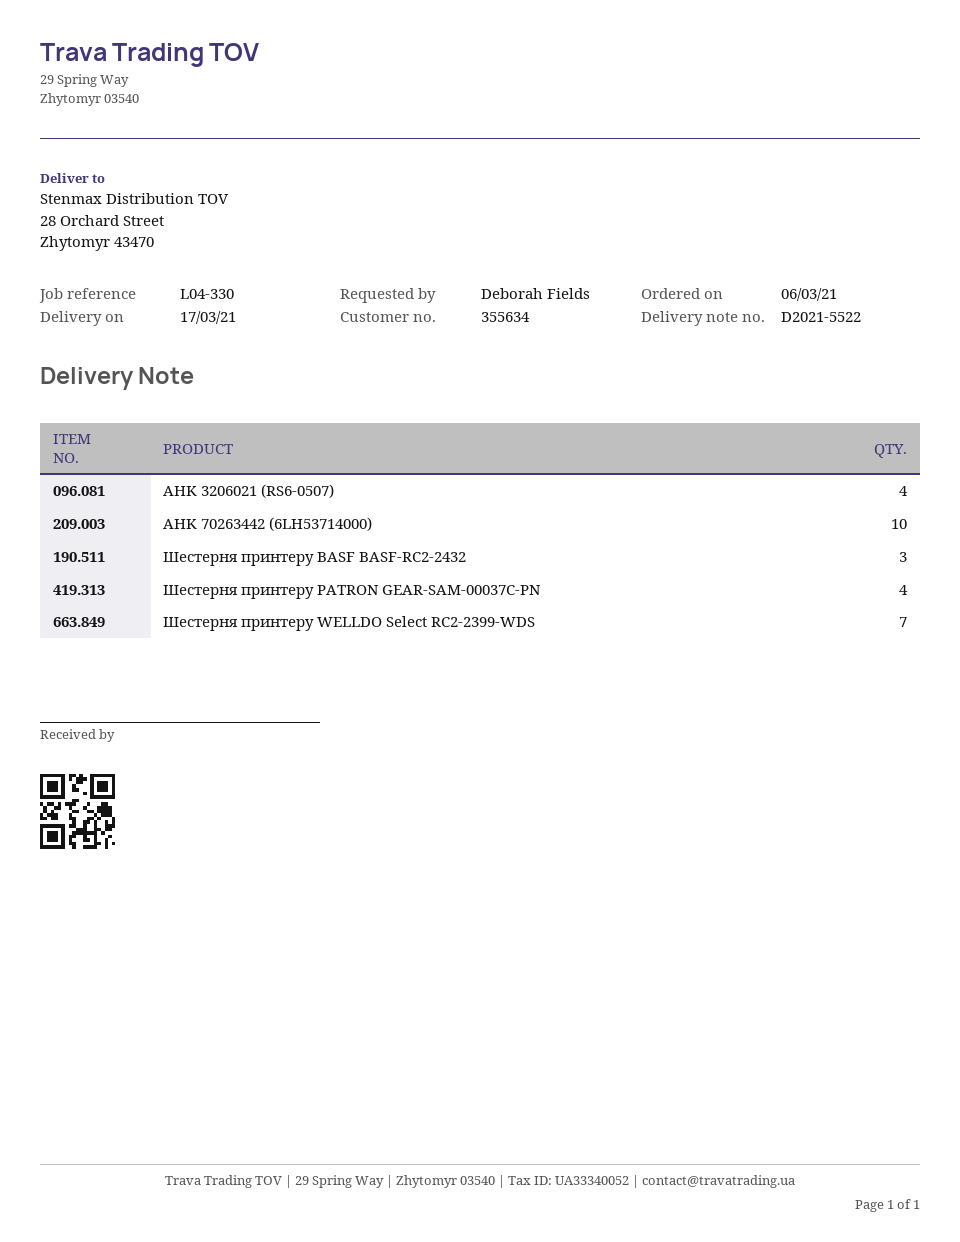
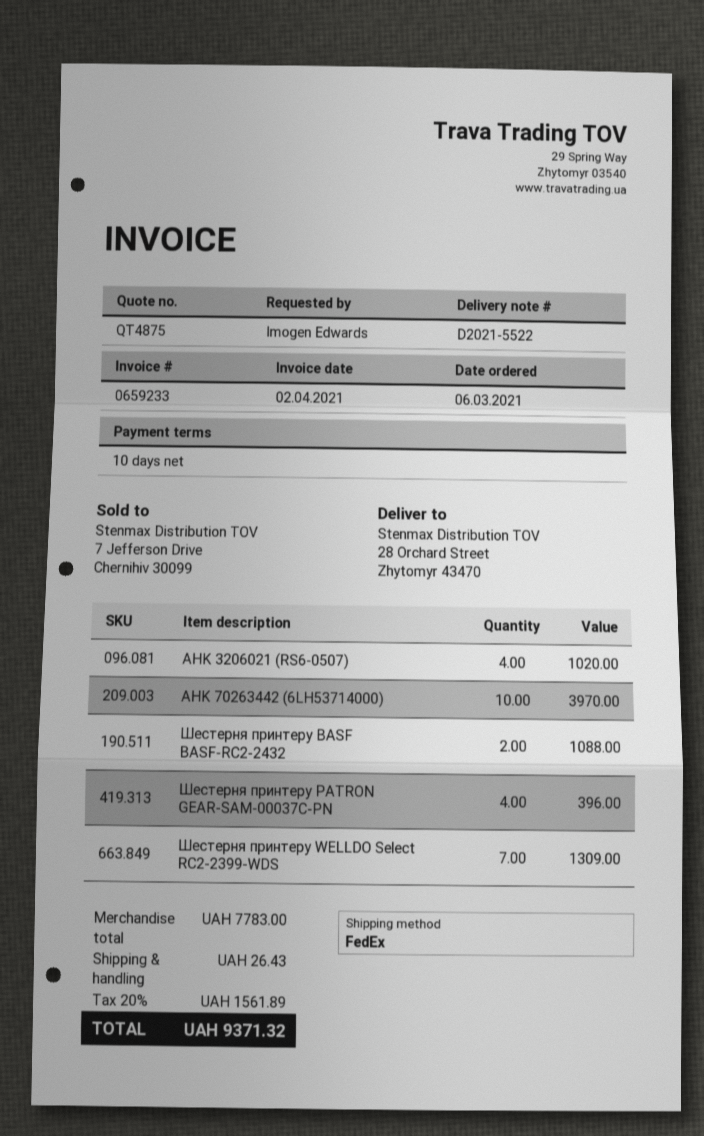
ordered by: Deborah Fields -> Imogen Edwards
Шестерня принтеру BASF BASF-RC2-2432: 3 -> 2

